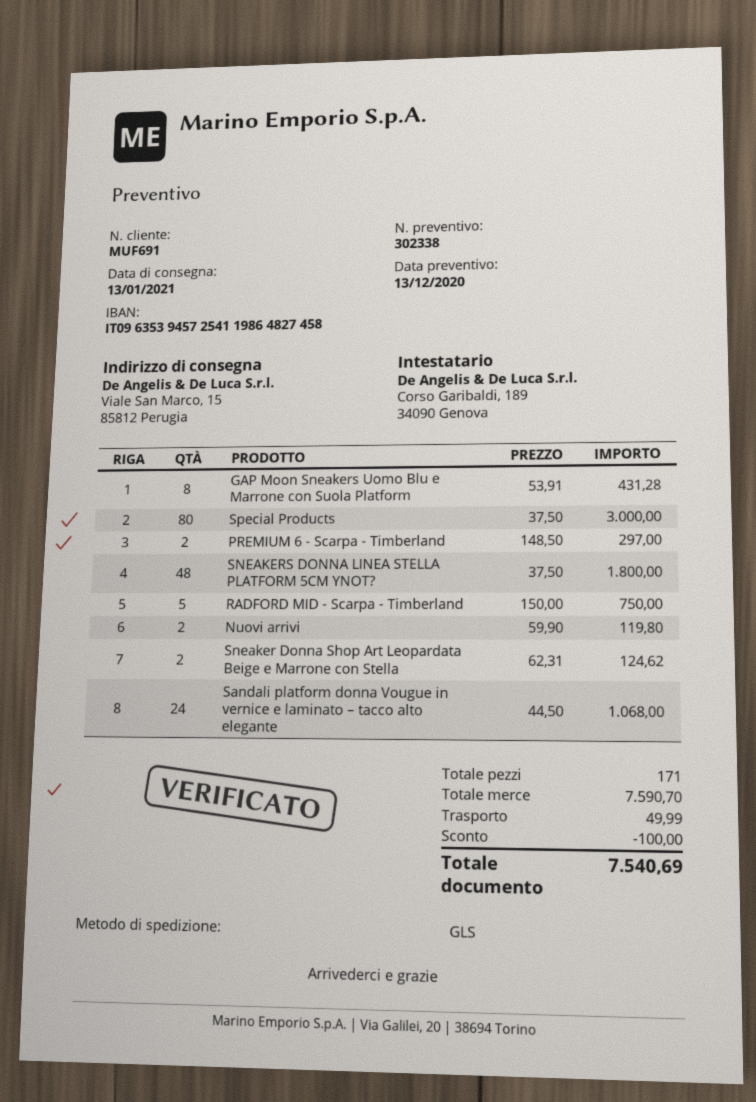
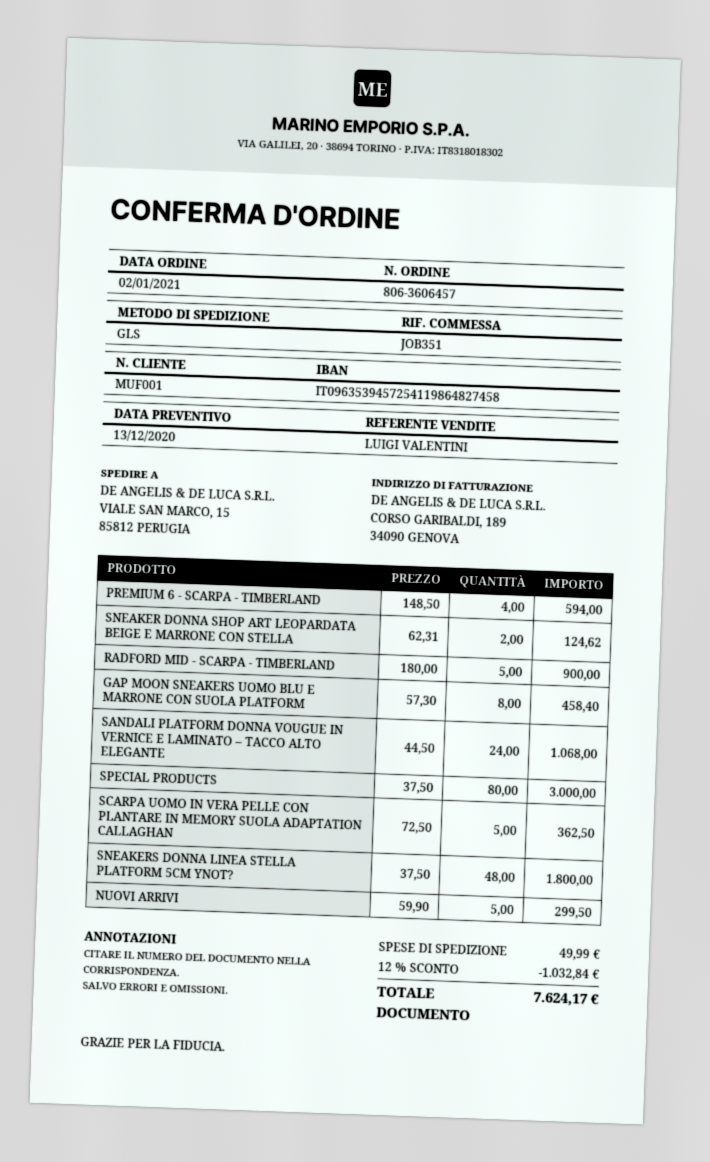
customer number: MUF691 -> MUF001
GAP Moon Sneakers Uomo Blu e Marrone con Suola Platform: 8 x 53.91 = 431.28 -> 8 x 57.30 = 458.40
PREMIUM 6 - Scarpa - Timberland: 2 x 148.50 = 297.00 -> 4 x 148.50 = 594.00
RADFORD MID - Scarpa - Timberland: 5 x 150.00 = 750.00 -> 5 x 180.00 = 900.00
Nuovi arrivi: 2 x 59.90 = 119.80 -> 5 x 59.90 = 299.50
SCARPA UOMO IN VERA PELLE CON PLANTARE IN MEMORY SUOLA ADAPTATION CALLAGHAN: none -> 5 x 72.50 = 362.50
discount: 100.00 -> 1032.84
total: 7540.69 -> 7624.17

